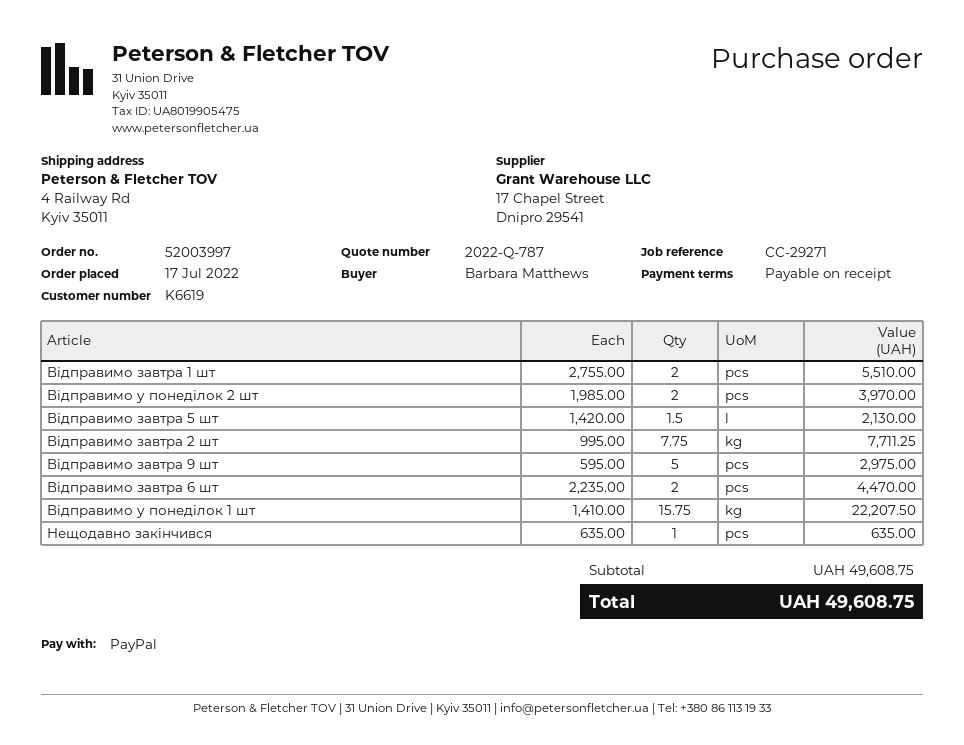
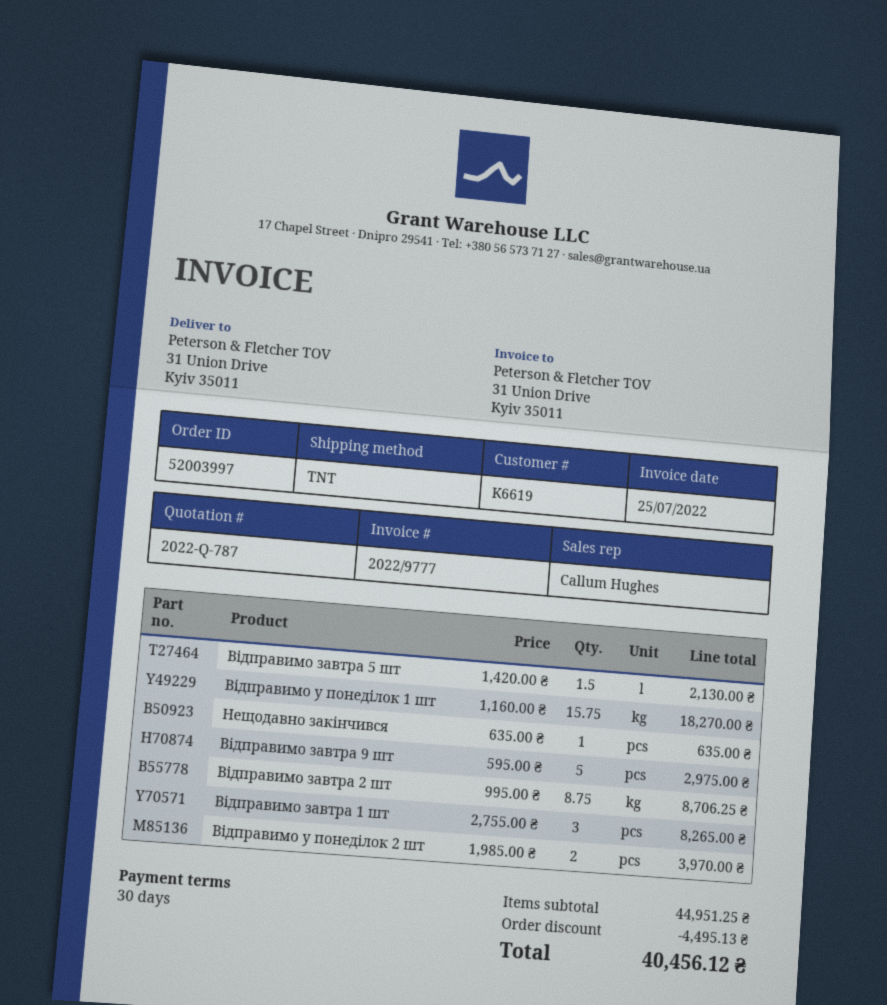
payment terms: on receipt -> 30 days
ship to: 4 Railway Rd, Kyiv 35011 -> 31 Union Drive, Kyiv 35011
Відправимо завтра 1 шт: 2 x 2755.00 = 5510.00 -> 3 x 2755.00 = 8265.00
Відправимо завтра 2 шт: 7.75 x 995.00 = 7711.25 -> 8.75 x 995.00 = 8706.25
Відправимо завтра 6 шт: 2 x 2235.00 = 4470.00 -> none
Відправимо у понеділок 1 шт: 15.75 x 1410.00 = 22207.50 -> 15.75 x 1160.00 = 18270.00
subtotal: 49608.75 -> 44951.25
discount: none -> 4495.13
total: 49608.75 -> 40456.12

